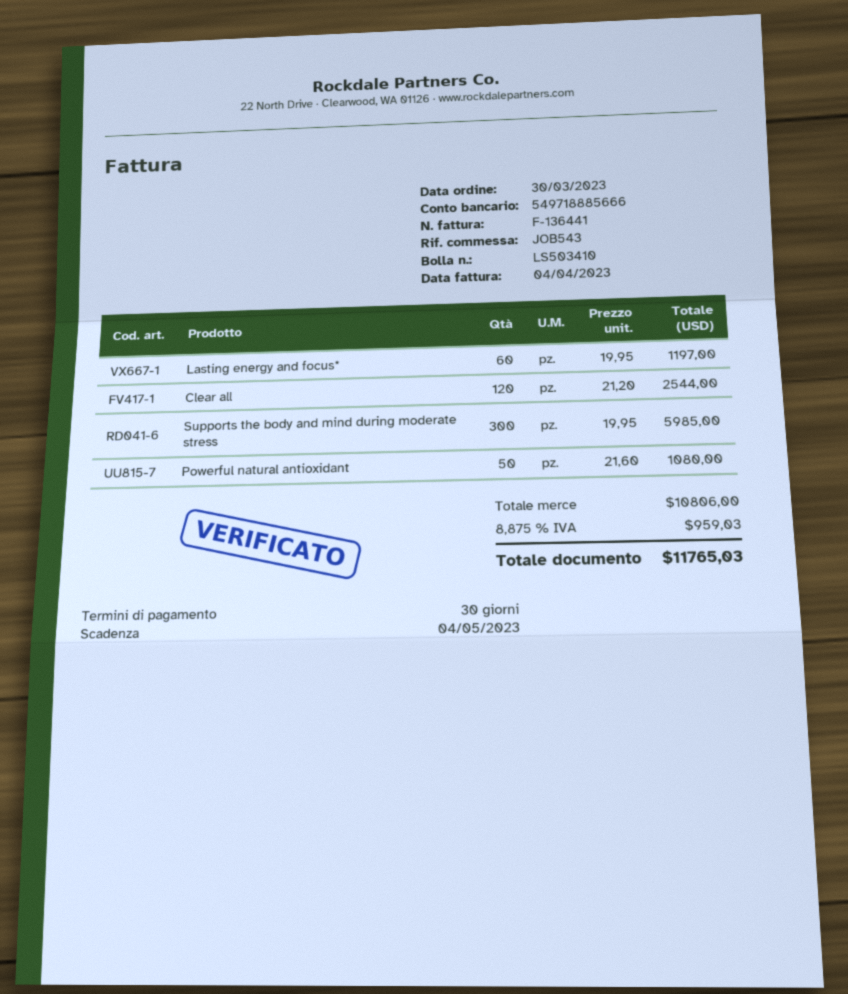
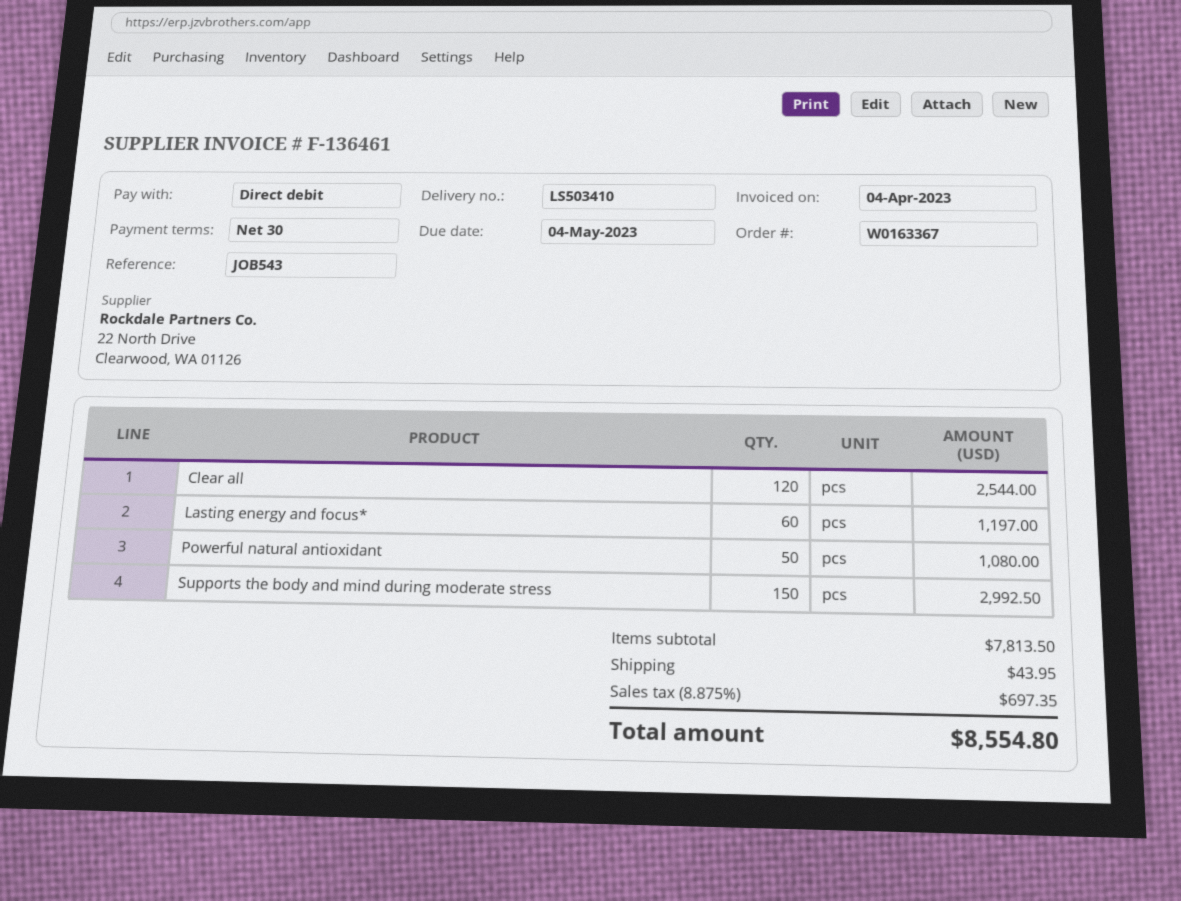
invoice number: F-136441 -> F-136461
Supports the body and mind during moderate stress: 300 for 5985.00 -> 150 for 2992.50
subtotal: 10806.00 -> 7813.50
shipping: none -> 43.95
tax: 8.875% = 959.03 -> 8.875% = 697.35
total: 11765.03 -> 8554.80

